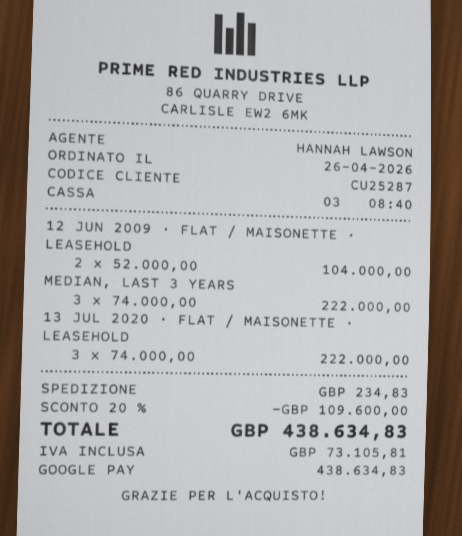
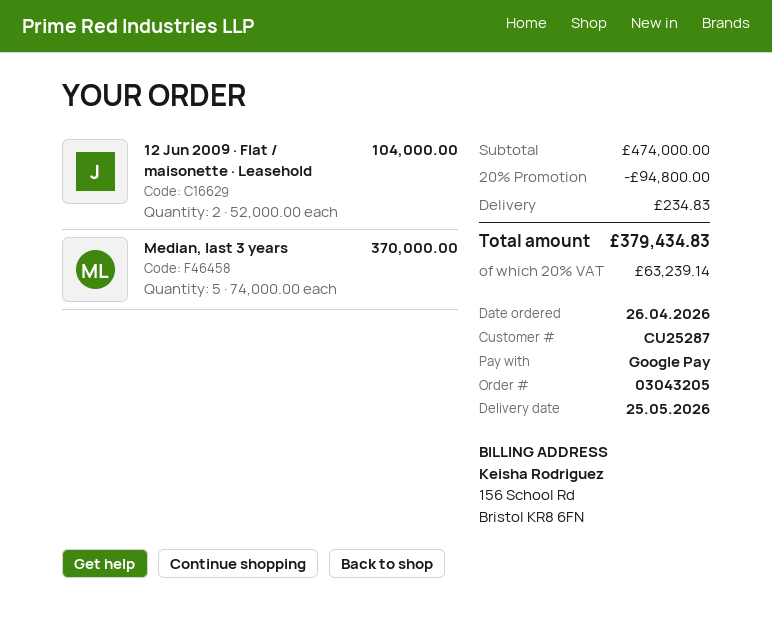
MEDIAN, LAST 3 YEARS: 3 x 74000.00 = 222000.00 -> 5 x 74000.00 = 370000.00
13 JUL 2020 · FLAT / MAISONETTE · LEASEHOLD: 3 x 74000.00 = 222000.00 -> none
discount: 20% = 109600.00 -> 20% = 94800.00
tax: 73105.81 -> 63239.14
total: 438634.83 -> 379434.83

